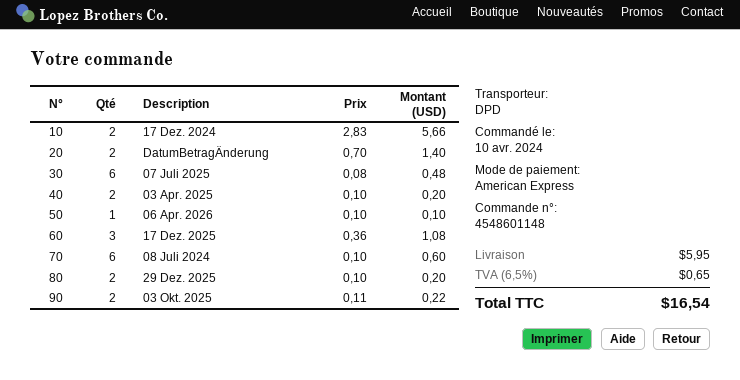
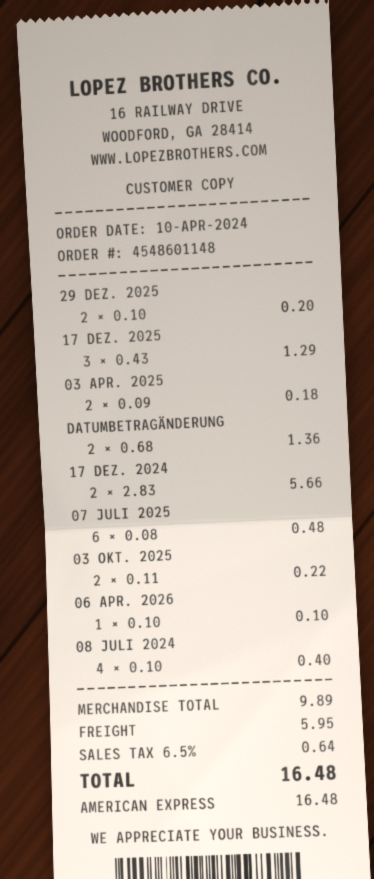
DatumBetragÄnderung: 2 x 0.70 = 1.40 -> 2 x 0.68 = 1.36
03 Apr. 2025: 2 x 0.10 = 0.20 -> 2 x 0.09 = 0.18
17 Dez. 2025: 3 x 0.36 = 1.08 -> 3 x 0.43 = 1.29
08 Juli 2024: 6 x 0.10 = 0.60 -> 4 x 0.10 = 0.40
tax: 6.5% = 0.65 -> 6.5% = 0.64
total: 16.54 -> 16.48

